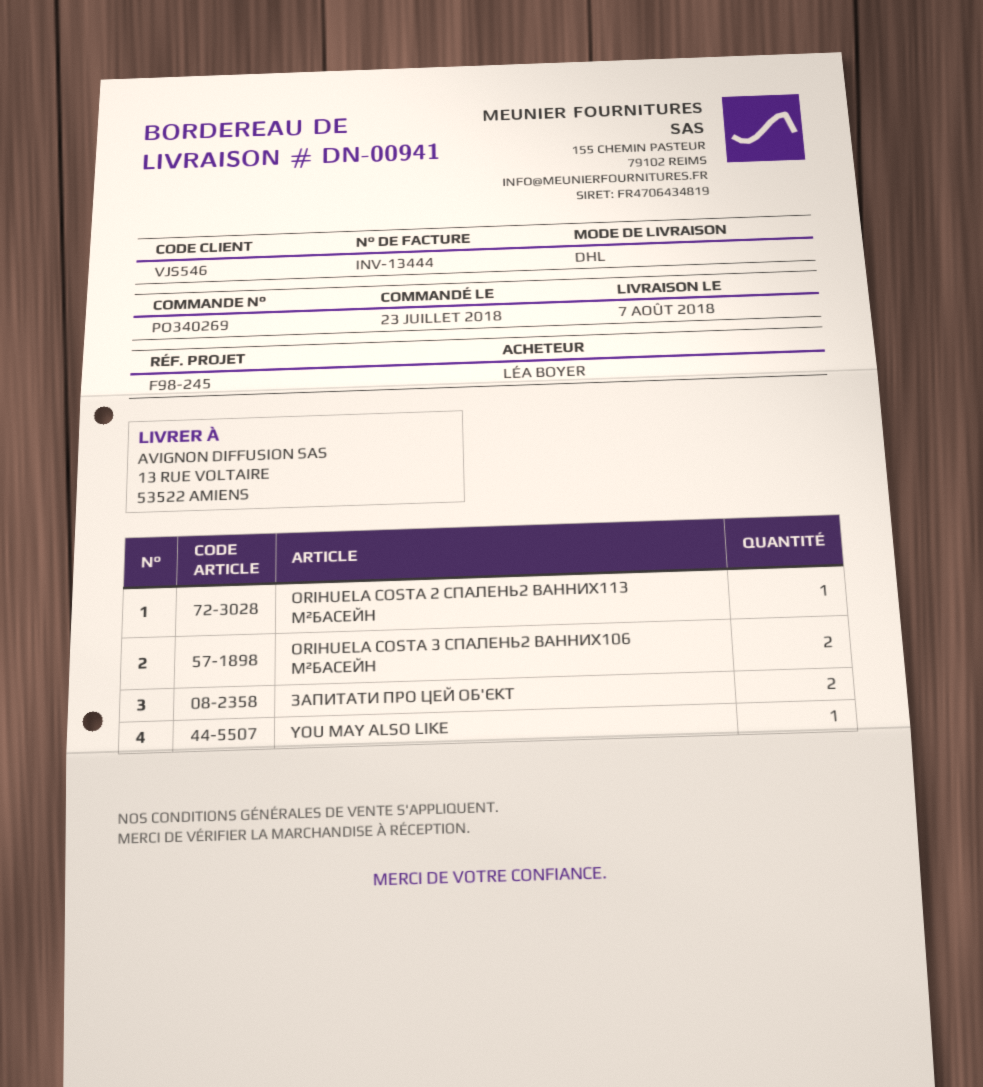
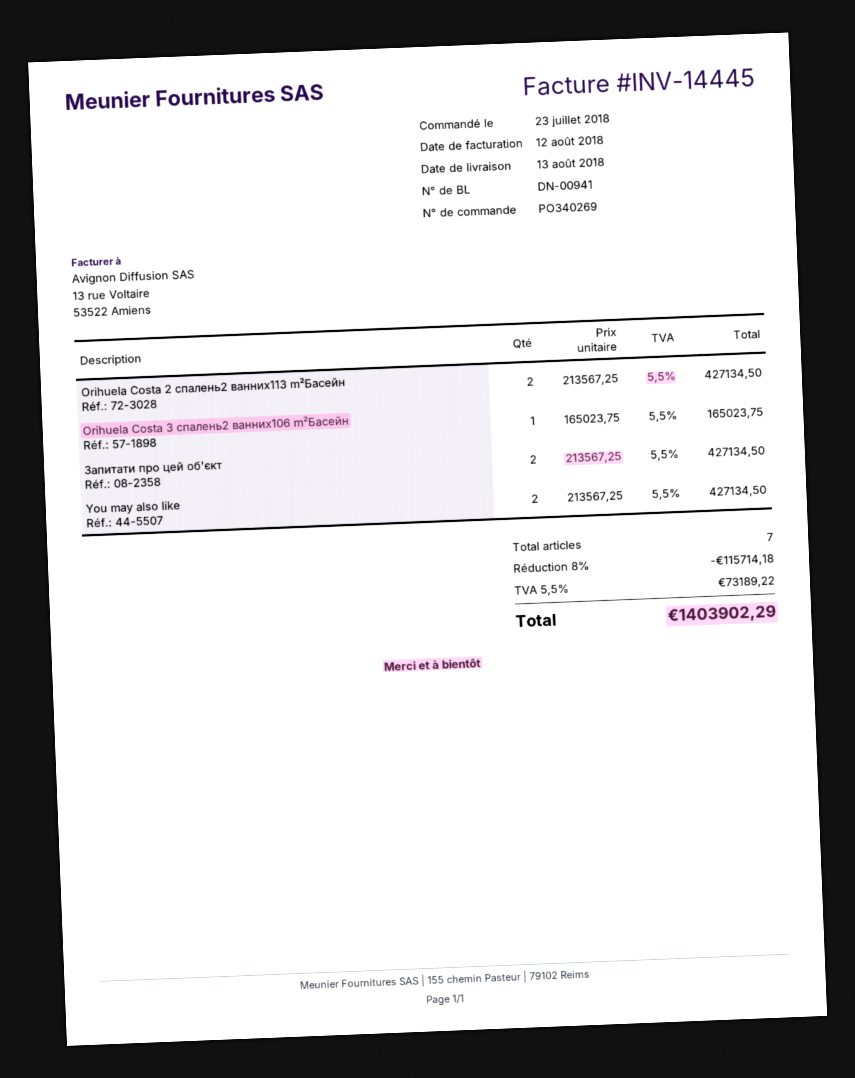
delivery date: 2018-08-07 -> 2018-08-13
invoice number: INV-13444 -> INV-14445
ORIHUELA COSTA 2 СПАЛЕНЬ2 ВАННИХ113 M²БАСЕЙН: 1 -> 2
ORIHUELA COSTA 3 СПАЛЕНЬ2 ВАННИХ106 M²БАСЕЙН: 2 -> 1
YOU MAY ALSO LIKE: 1 -> 2

